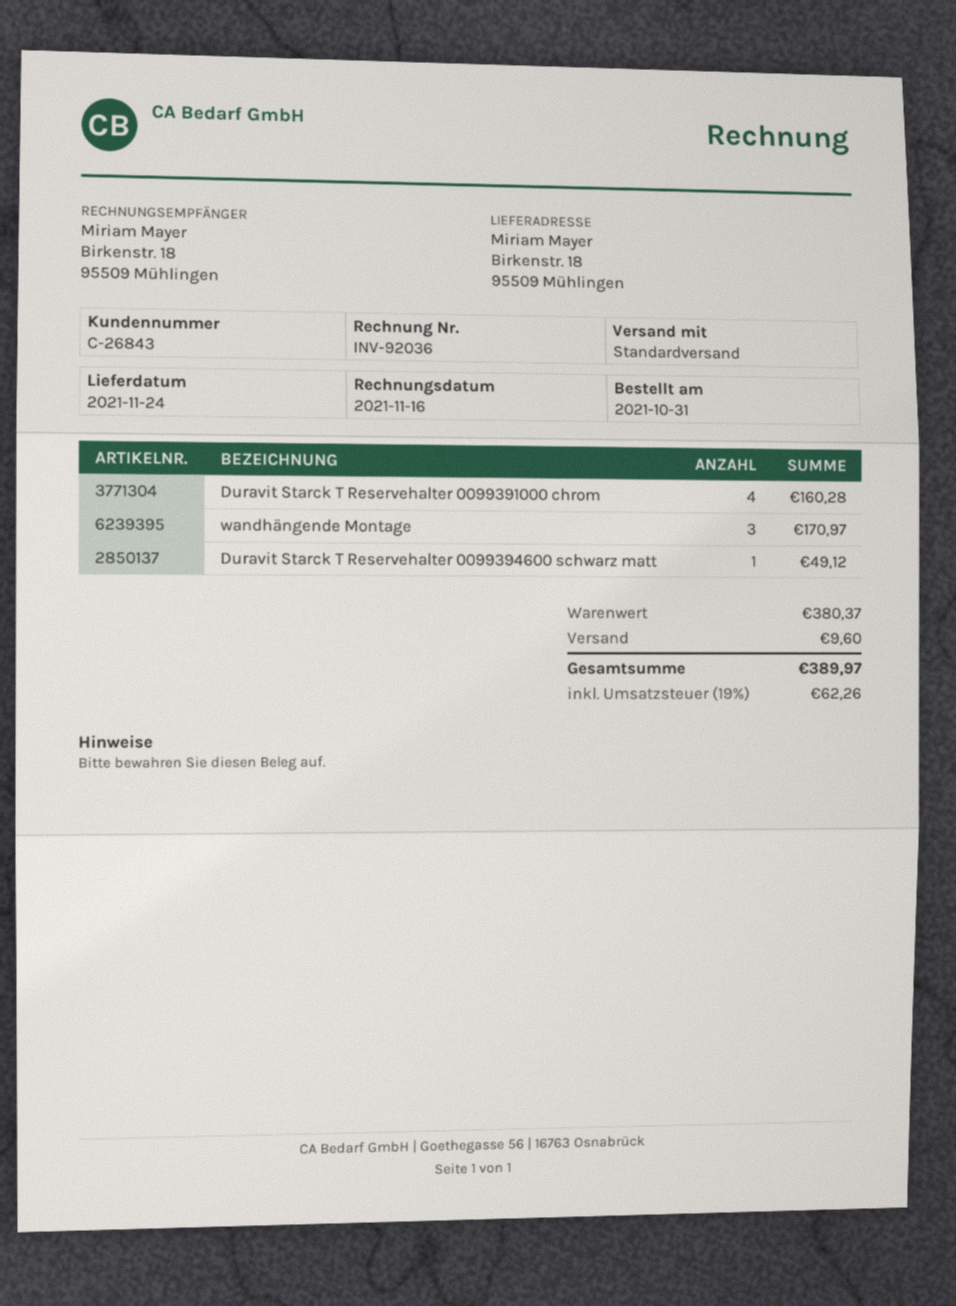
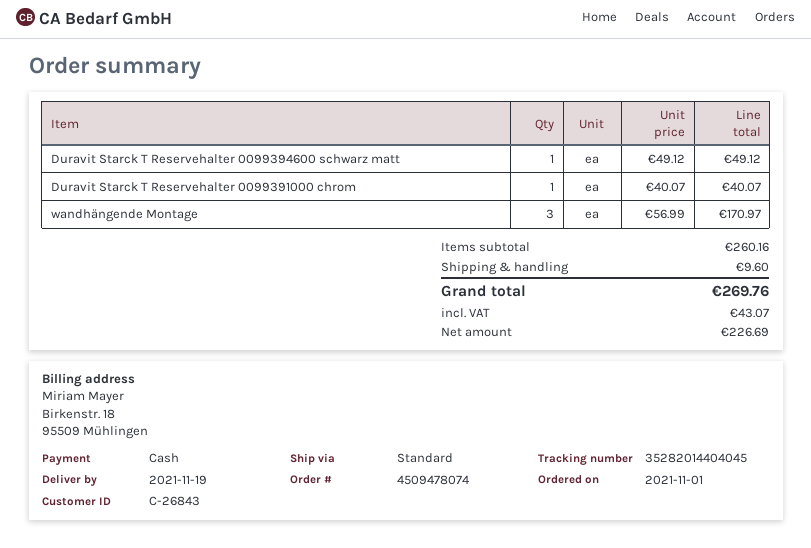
order date: 2021-10-31 -> 2021-11-01
delivery date: 2021-11-24 -> 2021-11-19
Duravit Starck T Reservehalter 0099391000 chrom: 4 for 160.28 -> 1 for 40.07
subtotal: 380.37 -> 260.16
tax: 62.26 -> 43.07
total: 389.97 -> 269.76

